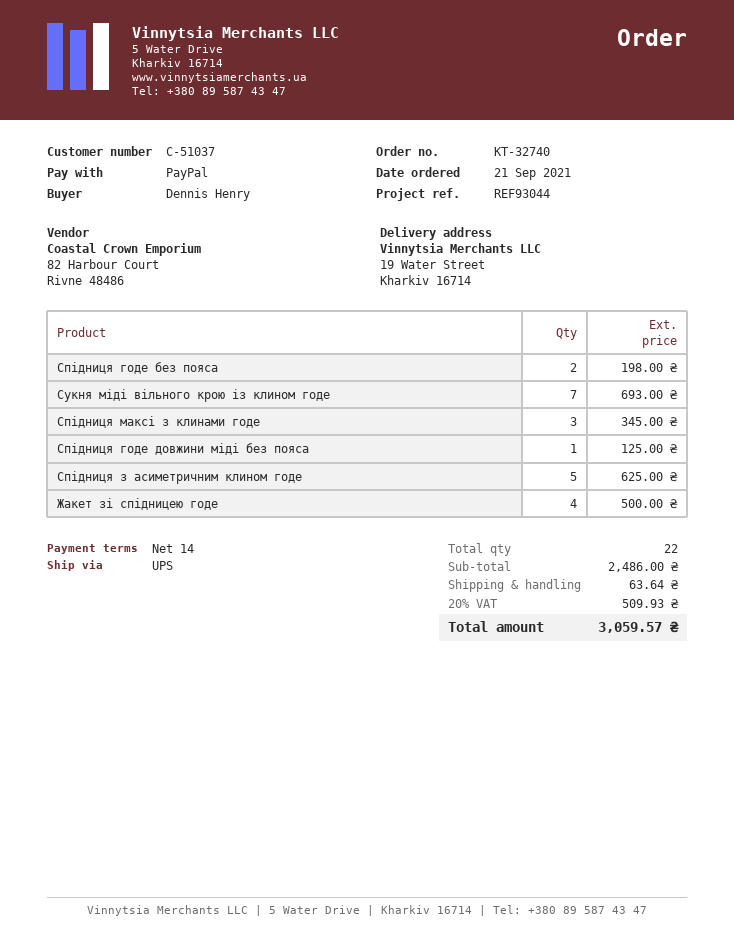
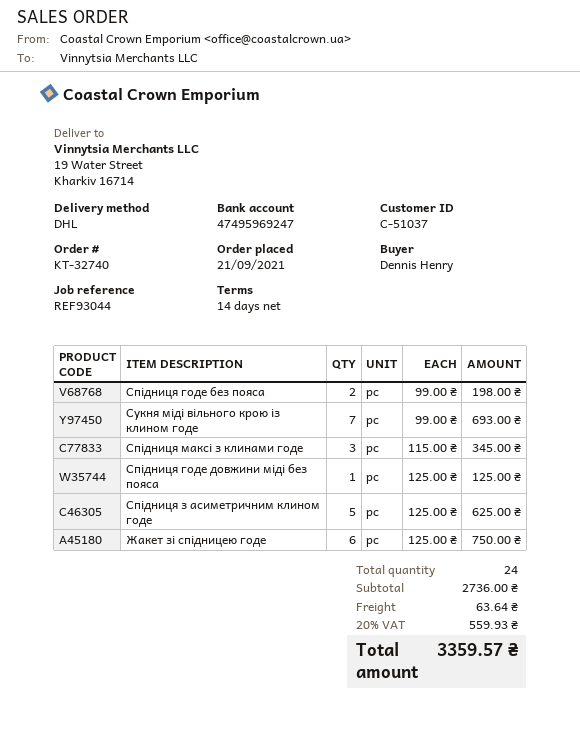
shipping method: UPS -> DHL
Жакет зі спідницею годе: 4 for 500.00 -> 6 for 750.00
total quantity: 22 -> 24
subtotal: 2486.00 -> 2736.00
tax: 20% = 509.93 -> 20% = 559.93
total: 3059.57 -> 3359.57

